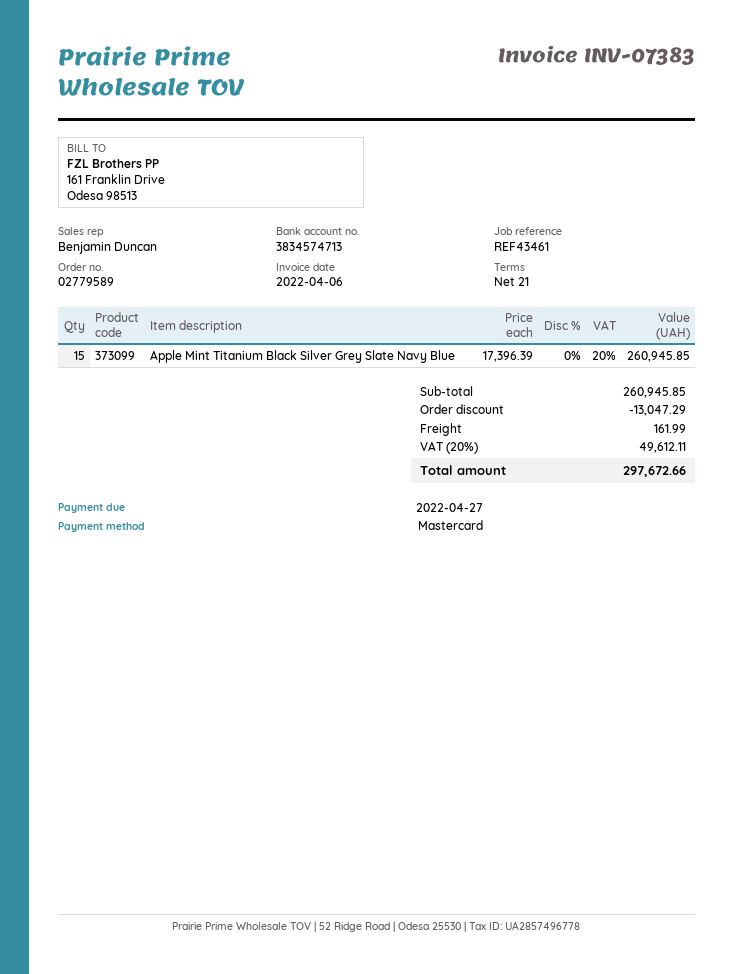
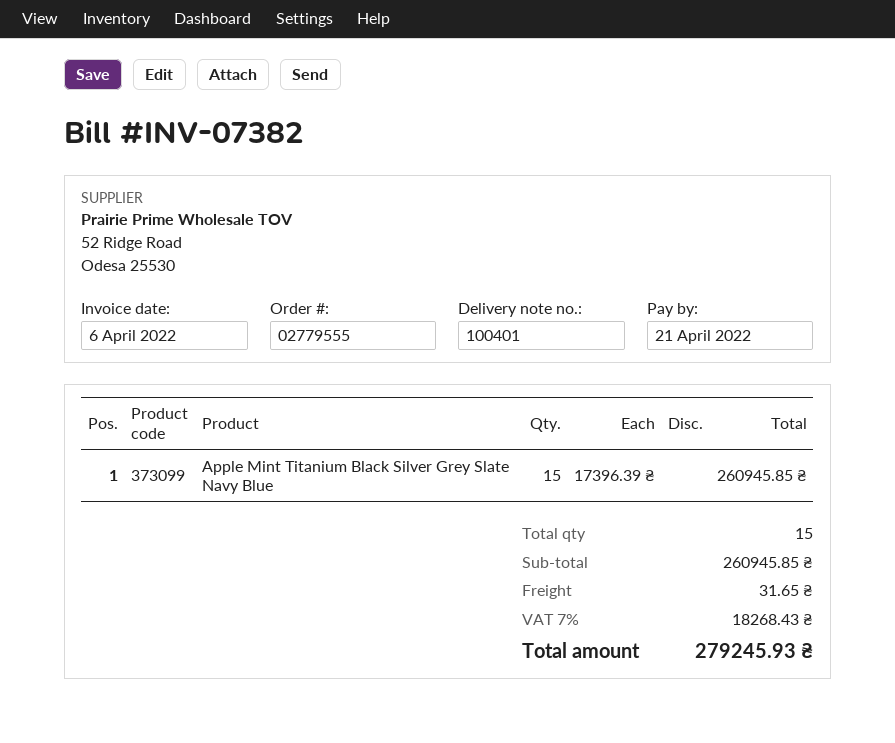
order number: 02779589 -> 02779555
invoice number: INV-07383 -> INV-07382
due date: 2022-04-27 -> 2022-04-21
discount: 13047.29 -> none
shipping: 161.99 -> 31.65
tax: 20% = 49612.11 -> 7% = 18268.43
total: 297672.66 -> 279245.93

